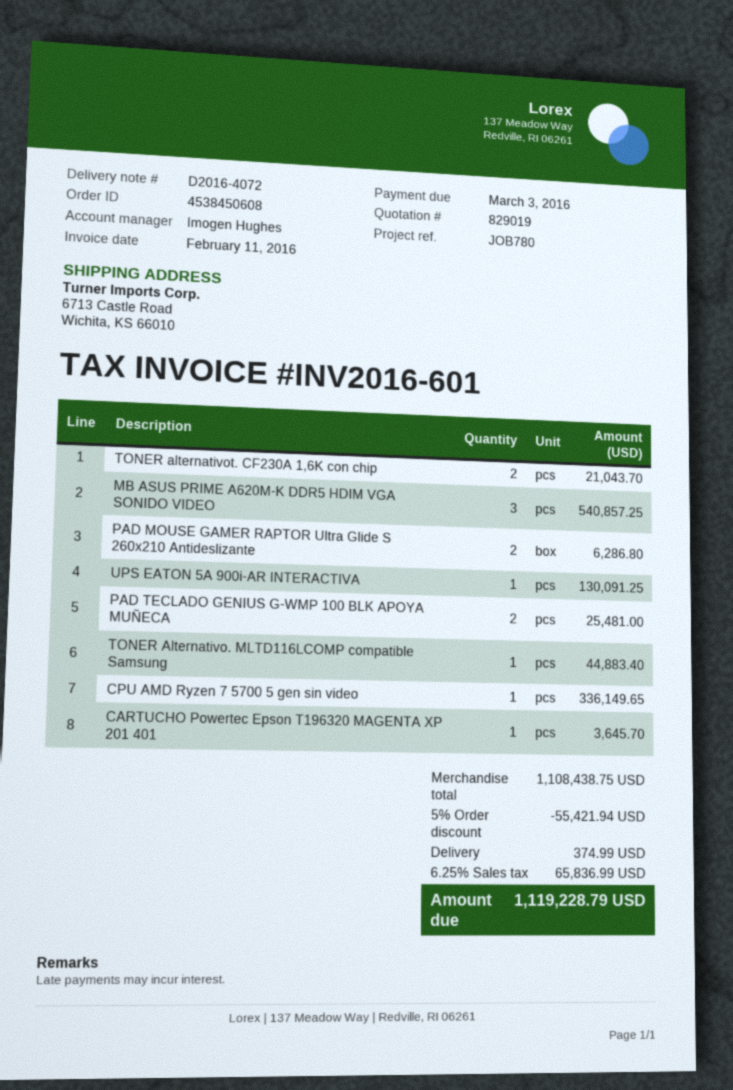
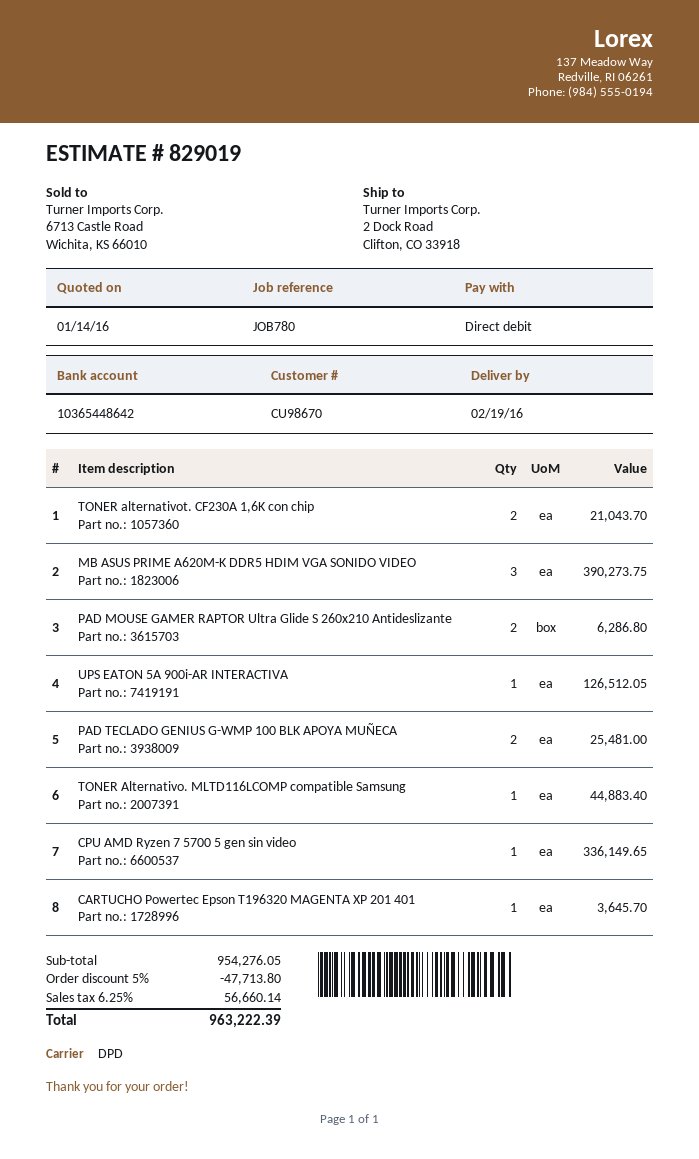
ship to: 6713 Castle Road, Wichita, KS 66010 -> 2 Dock Road, Clifton, CO 33918
MB ASUS PRIME A620M-K DDR5 HDIM VGA SONIDO VIDEO: 3 for 540857.25 -> 3 for 390273.75
UPS EATON 5A 900i-AR INTERACTIVA: 1 for 130091.25 -> 1 for 126512.05
subtotal: 1108438.75 -> 954276.05
discount: 5% = 55421.94 -> 5% = 47713.80
shipping: 374.99 -> none
tax: 6.25% = 65836.99 -> 6.25% = 56660.14
total: 1119228.79 -> 963222.39

